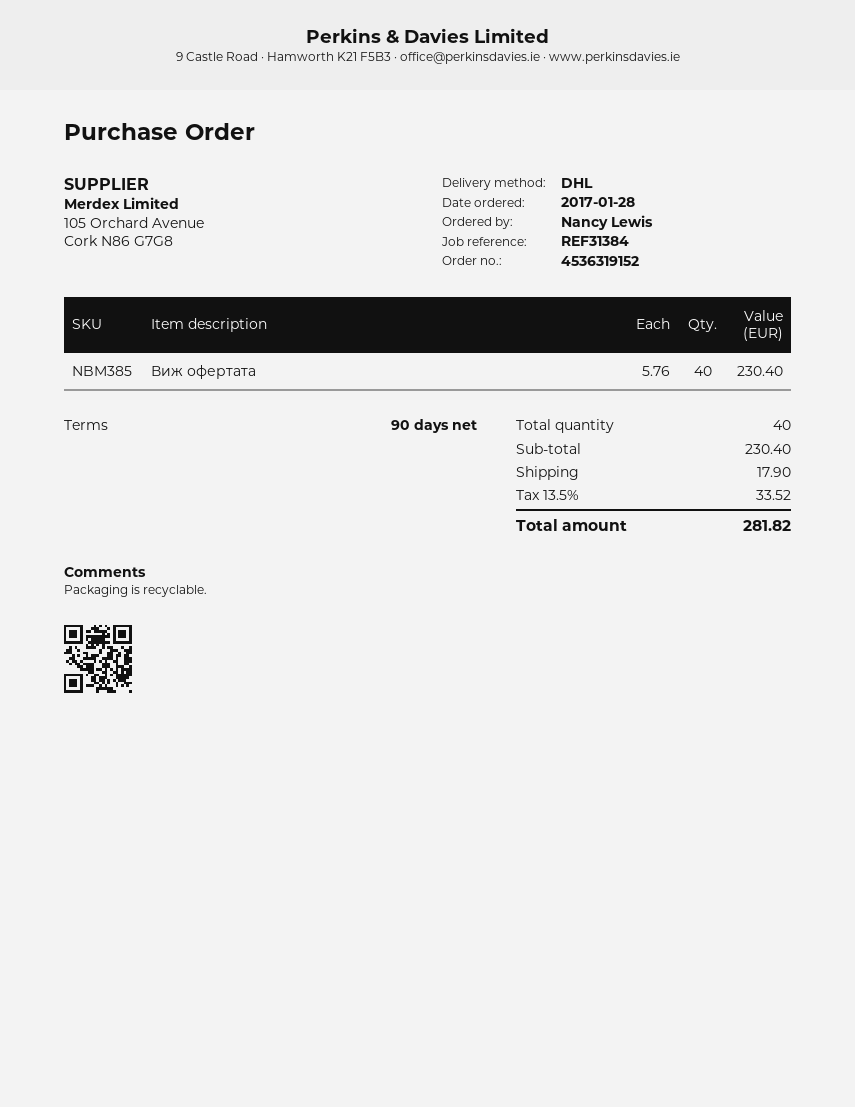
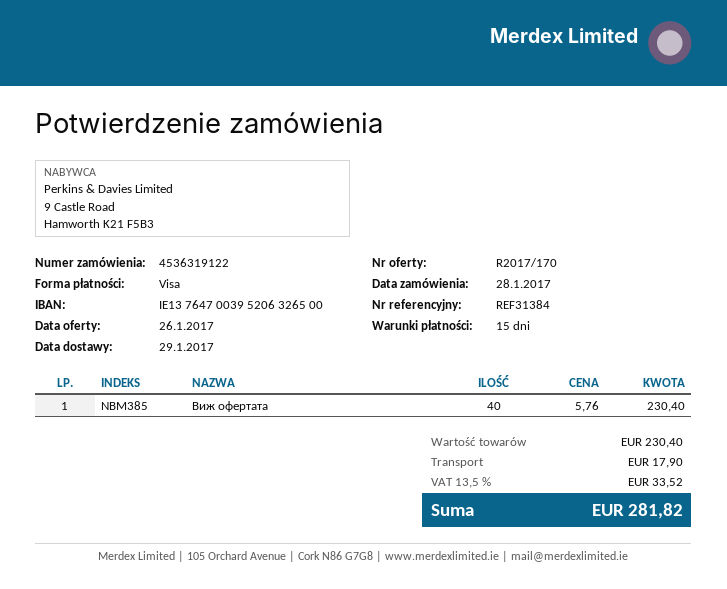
order number: 4536319152 -> 4536319122
payment terms: 90 days -> 15 days

